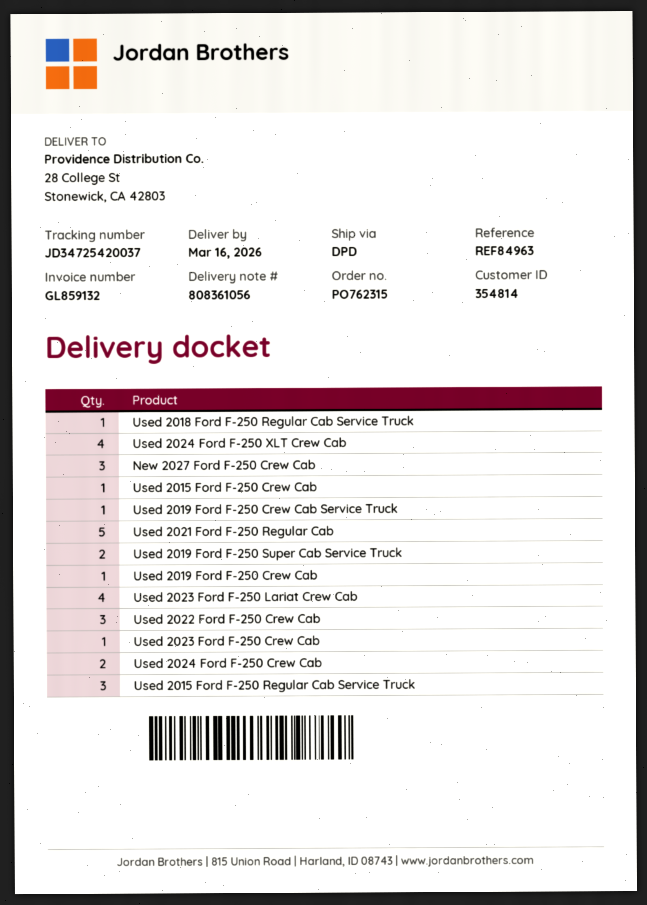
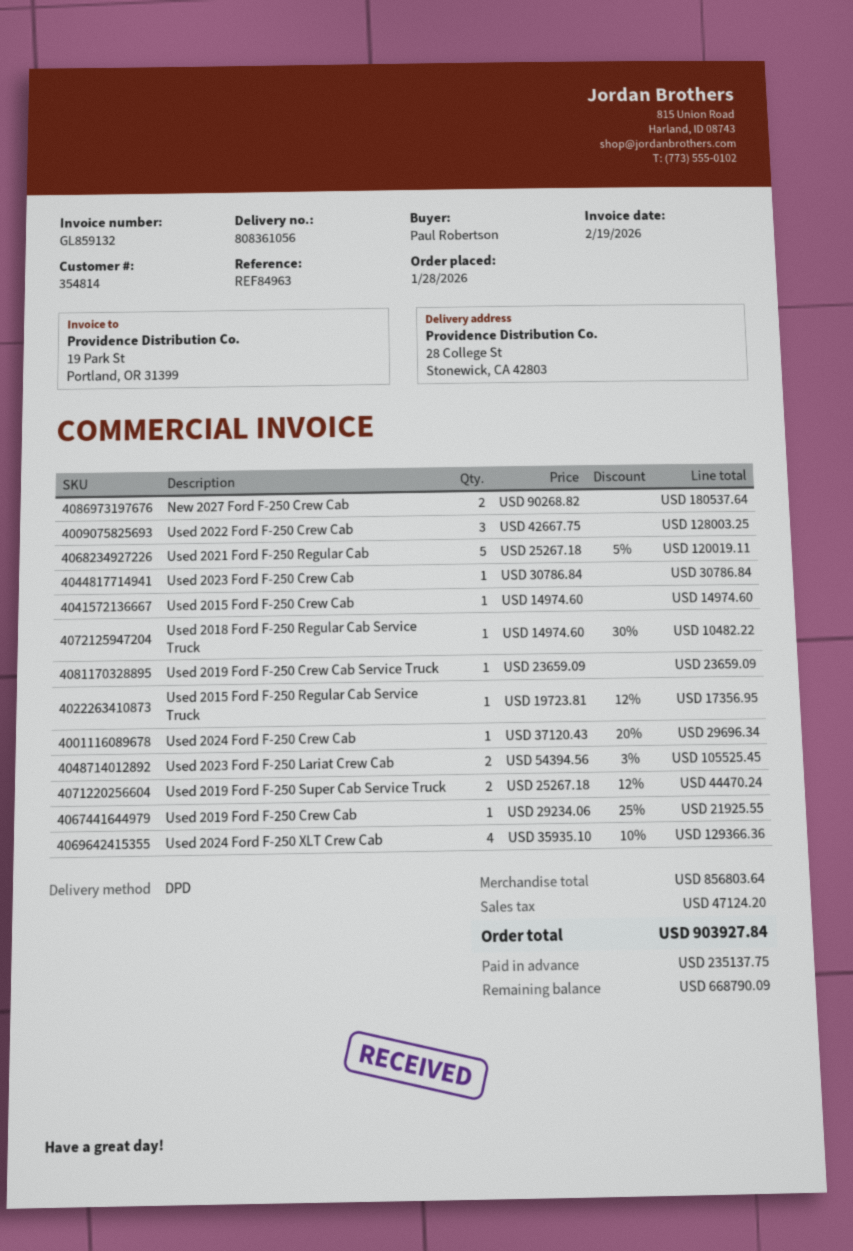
New 2027 Ford F-250 Crew Cab: 3 -> 2
Used 2023 Ford F-250 Lariat Crew Cab: 4 -> 2
Used 2024 Ford F-250 Crew Cab: 2 -> 1
Used 2015 Ford F-250 Regular Cab Service Truck: 3 -> 1

